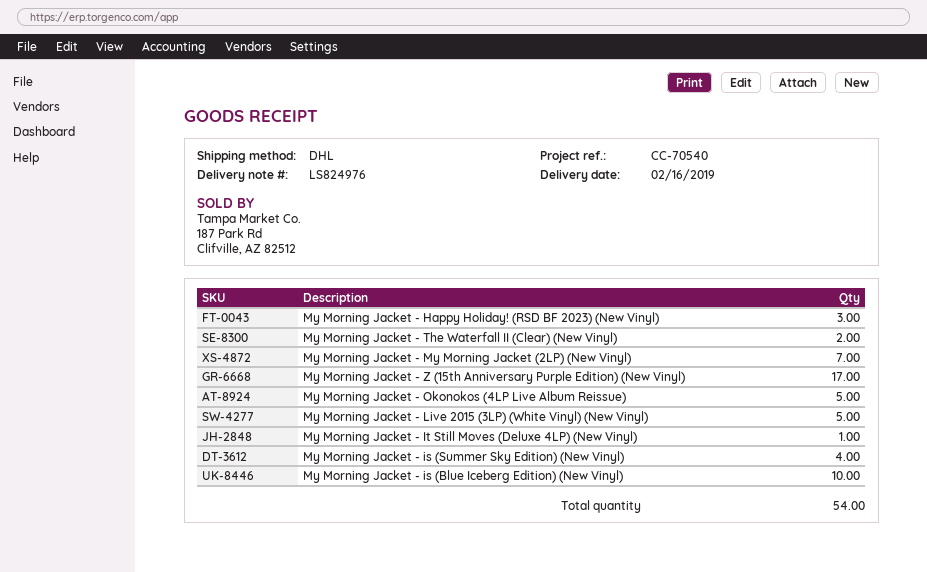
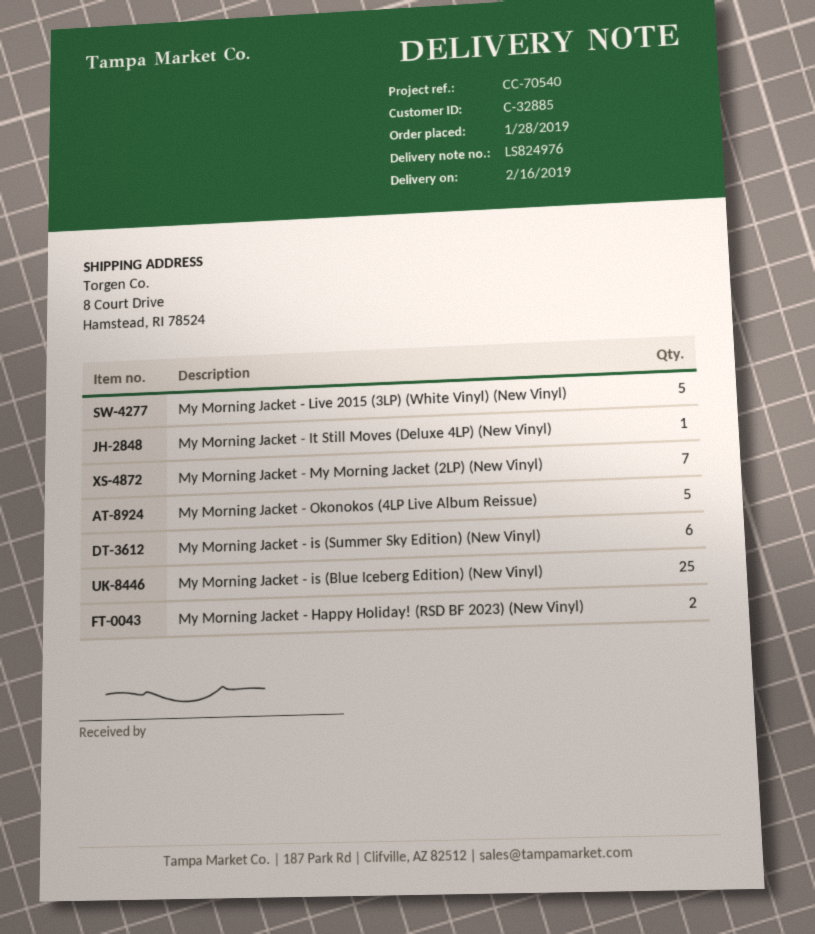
My Morning Jacket - Happy Holiday! (RSD BF 2023) (New Vinyl): 3 -> 2
My Morning Jacket - The Waterfall II (Clear) (New Vinyl): 2 -> none
My Morning Jacket - Z (15th Anniversary Purple Edition) (New Vinyl): 17 -> none
My Morning Jacket - is (Summer Sky Edition) (New Vinyl): 4 -> 6
My Morning Jacket - is (Blue Iceberg Edition) (New Vinyl): 10 -> 25

